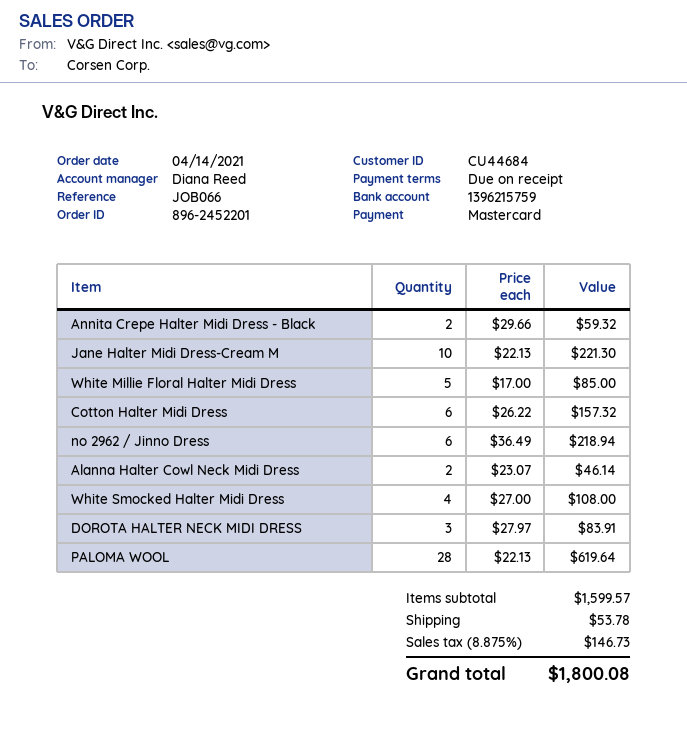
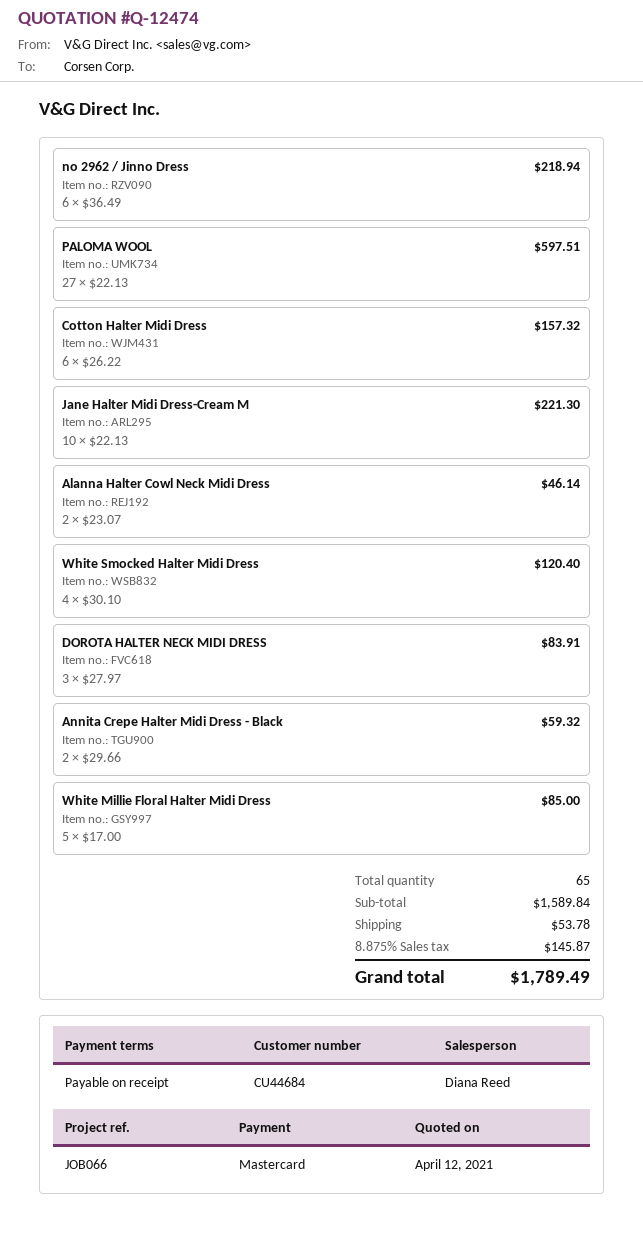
White Smocked Halter Midi Dress: 4 x 27.00 = 108.00 -> 4 x 30.10 = 120.40
PALOMA WOOL: 28 x 22.13 = 619.64 -> 27 x 22.13 = 597.51
subtotal: 1599.57 -> 1589.84
tax: 8.875% = 146.73 -> 8.875% = 145.87
total: 1800.08 -> 1789.49

